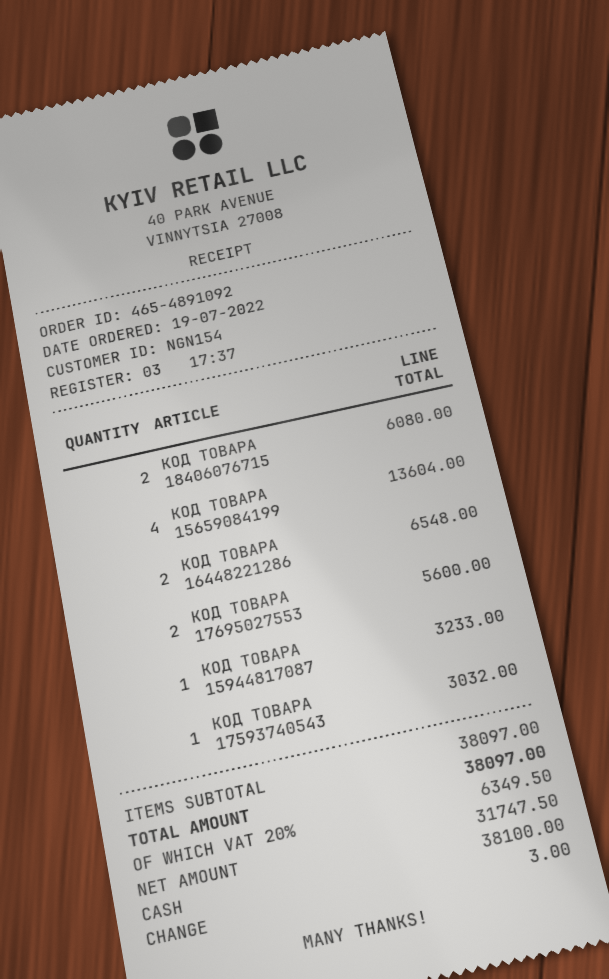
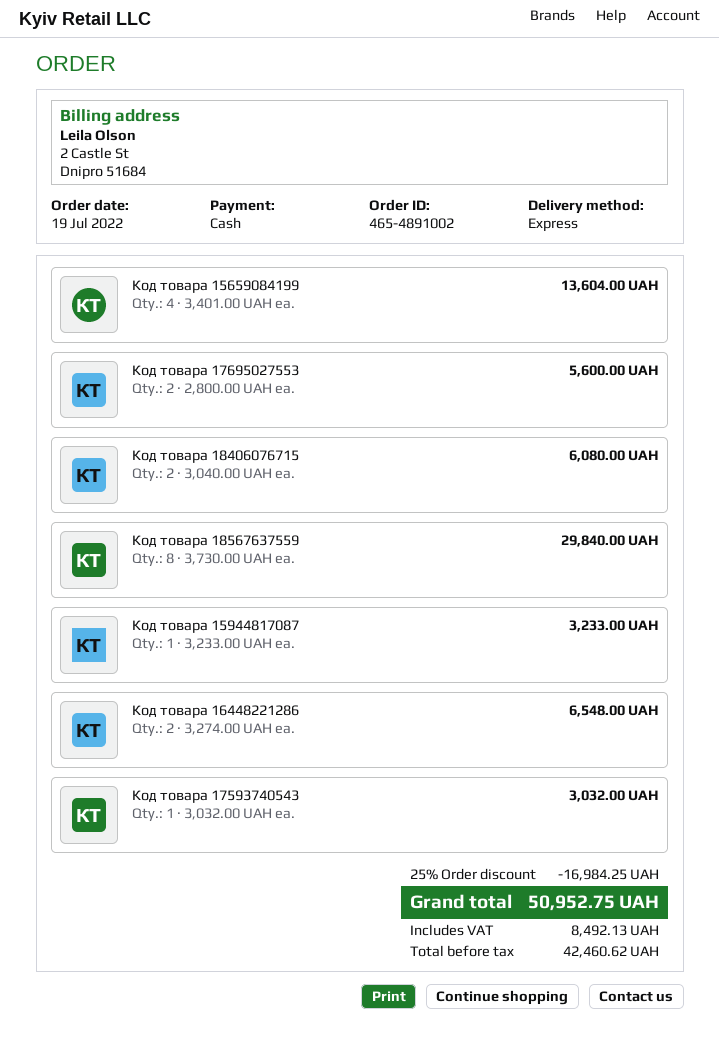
order number: 465-4891092 -> 465-4891002
Код товара 18567637559: none -> 8 for 29840.00
discount: none -> 25% = 16984.25
net: 31747.50 -> 42460.62
tax: 6349.50 -> 8492.13
total: 38097.00 -> 50952.75

